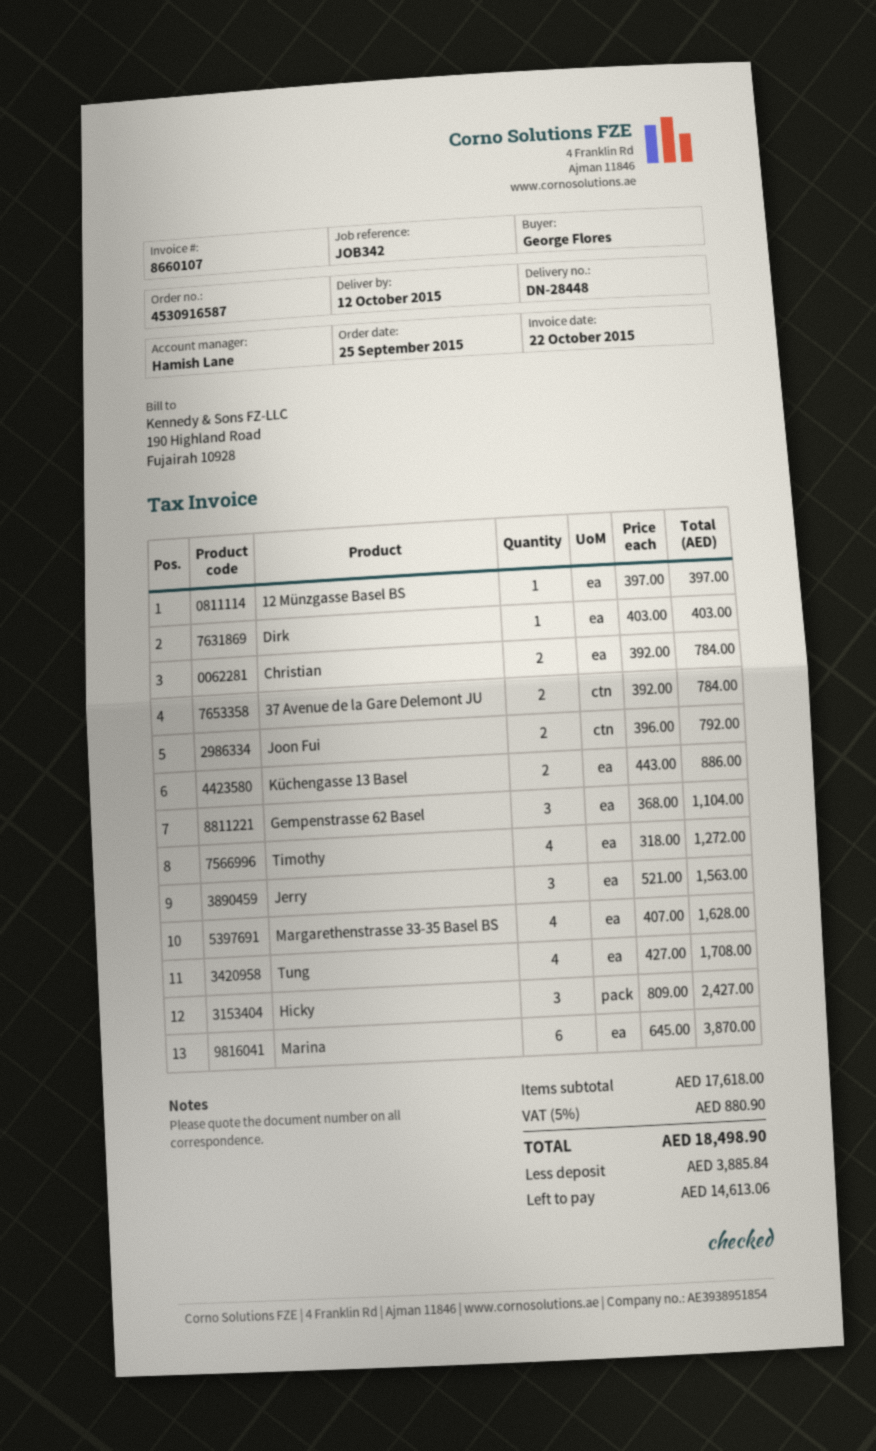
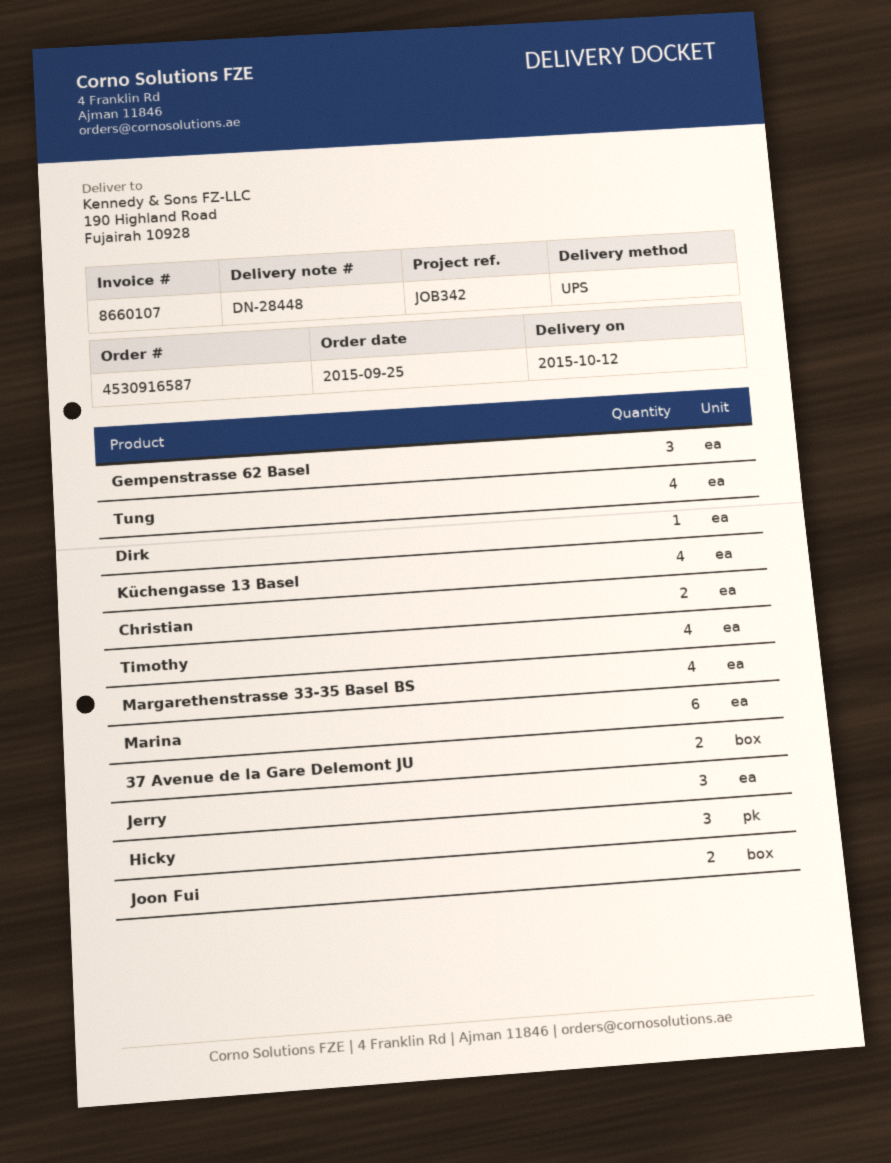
12 Münzgasse Basel BS: 1 -> none
Küchengasse 13 Basel: 2 -> 4

